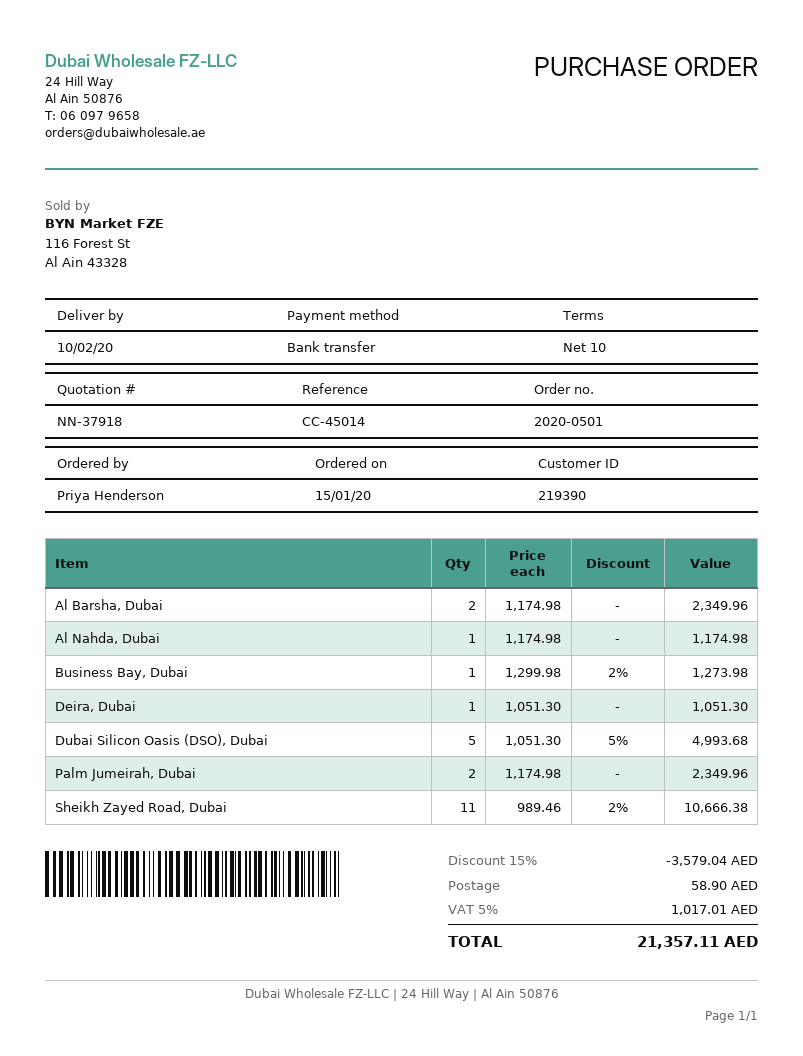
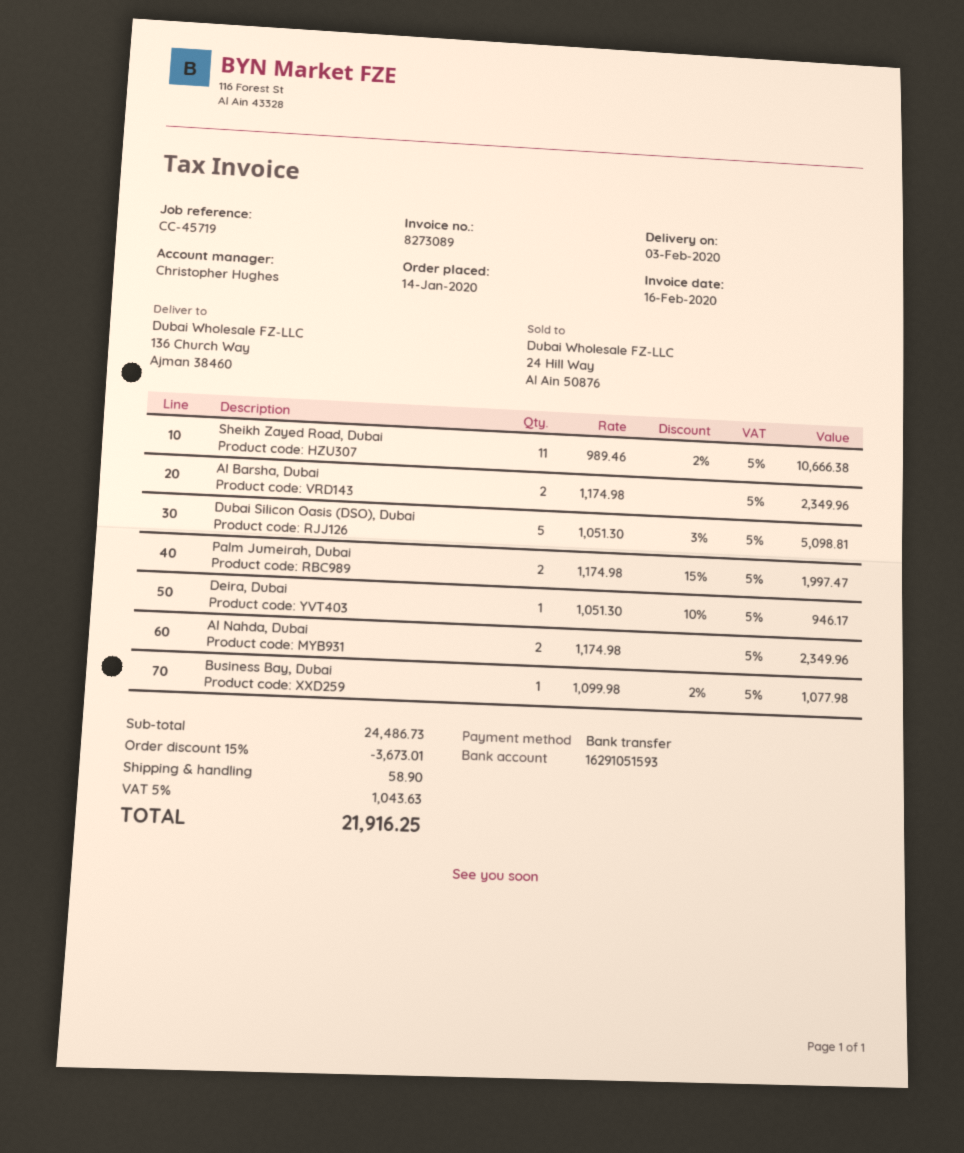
order date: 2020-01-15 -> 2020-01-14
delivery date: 2020-02-10 -> 2020-02-03
reference: CC-45014 -> CC-45719
Al Nahda, Dubai: 1 x 1174.98 = 1174.98 -> 2 x 1174.98 = 2349.96
Business Bay, Dubai: 1 x 1299.98 - 2% = 1273.98 -> 1 x 1099.98 - 2% = 1077.98
Deira, Dubai: 1 x 1051.30 = 1051.30 -> 1 x 1051.30 - 10% = 946.17
Dubai Silicon Oasis (DSO), Dubai: 5 x 1051.30 - 5% = 4993.68 -> 5 x 1051.30 - 3% = 5098.81
Palm Jumeirah, Dubai: 2 x 1174.98 = 2349.96 -> 2 x 1174.98 - 15% = 1997.47
discount: 15% = 3579.04 -> 15% = 3673.01
tax: 5% = 1017.01 -> 5% = 1043.63
total: 21357.11 -> 21916.25

